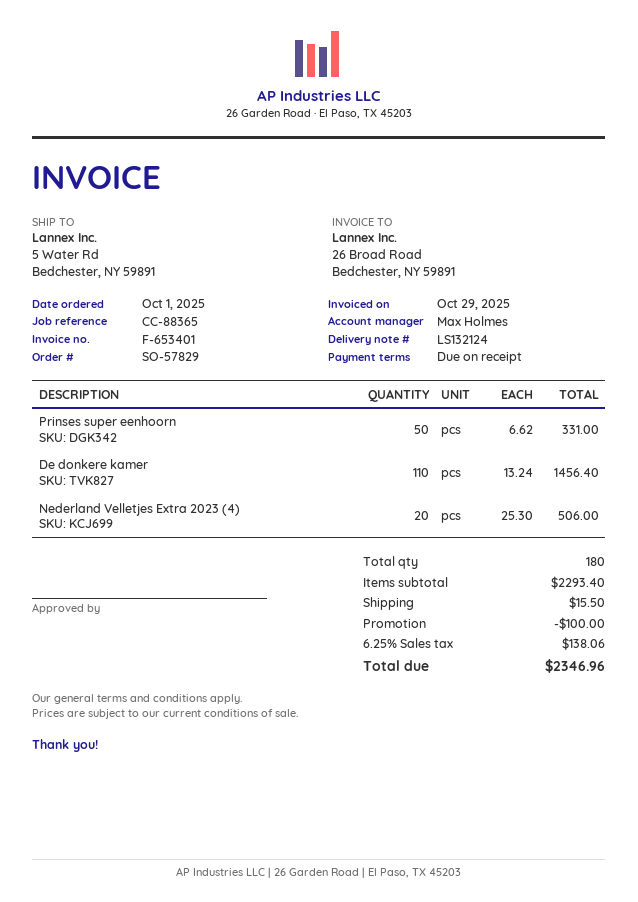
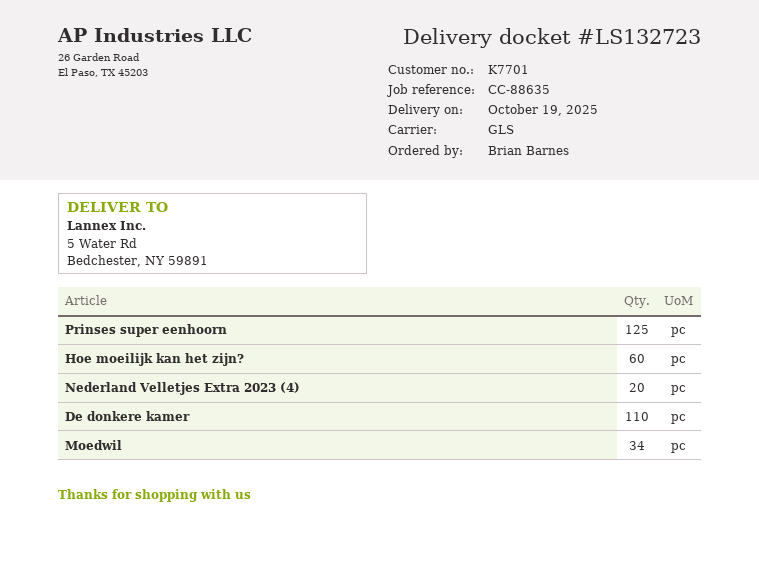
delivery note number: LS132124 -> LS132723
reference: CC-88365 -> CC-88635
Prinses super eenhoorn: 50 -> 125
Hoe moeilijk kan het zijn?: none -> 60
Moedwil: none -> 34

